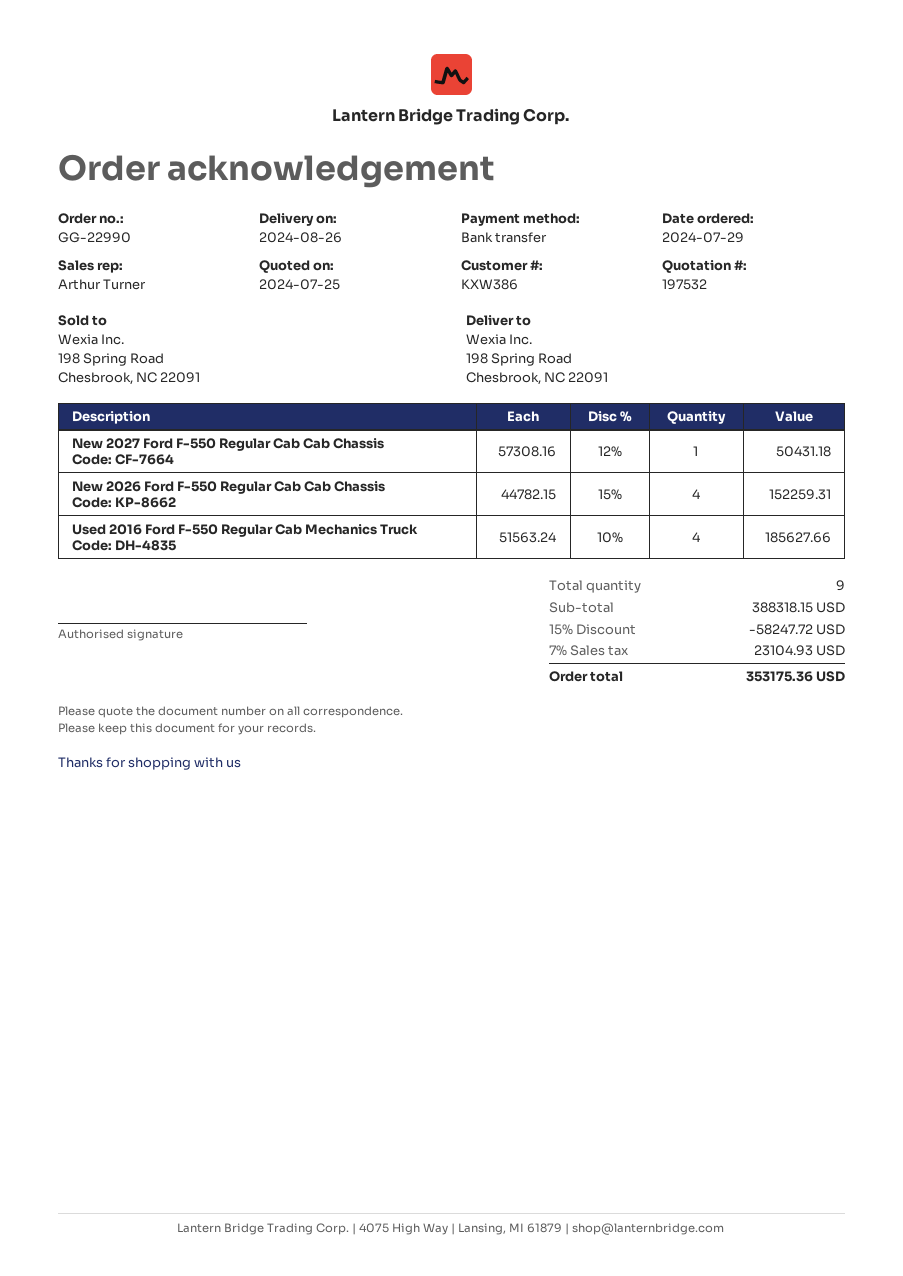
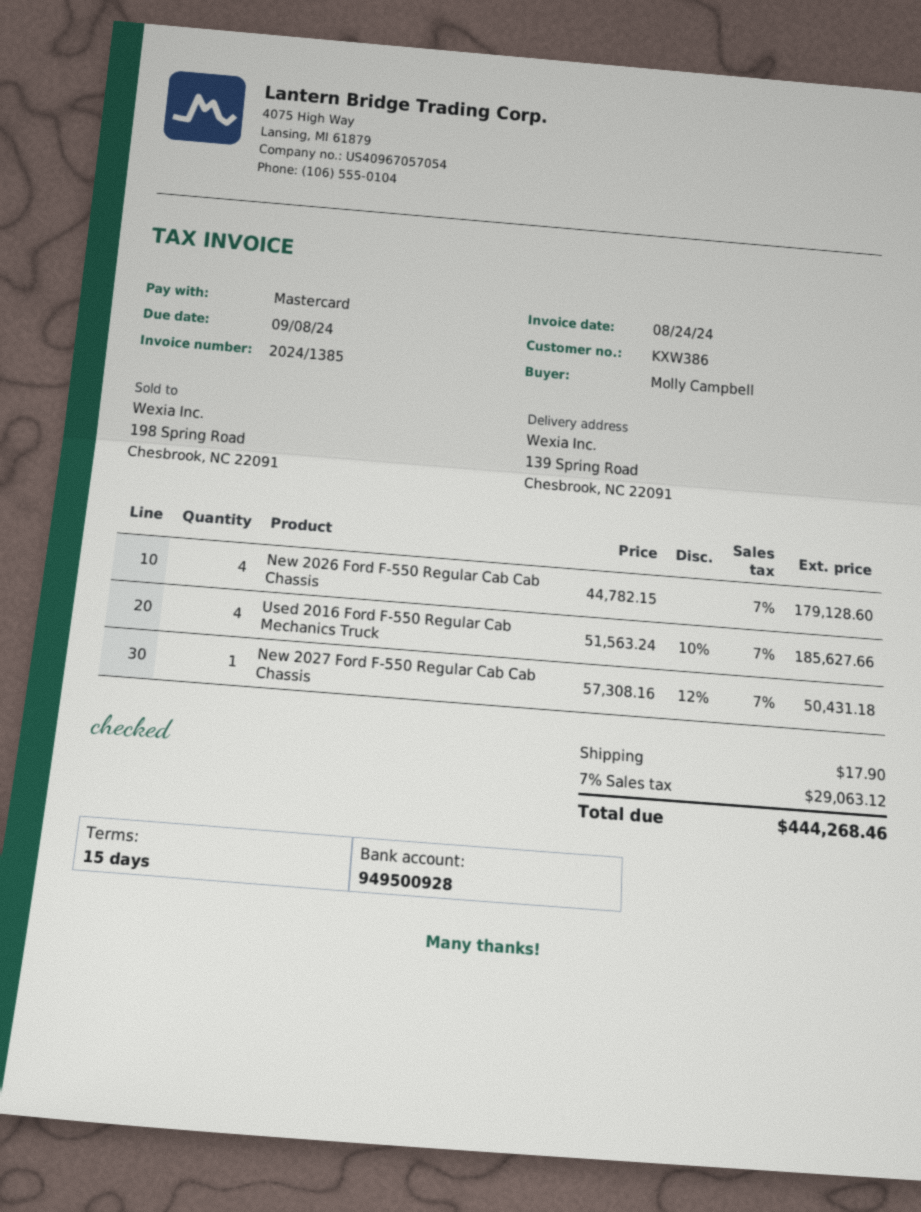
payment method: bank transfer -> Mastercard
ship to: 198 Spring Road, Chesbrook, NC 22091 -> 139 Spring Road, Chesbrook, NC 22091
New 2026 Ford F-550 Regular Cab Cab Chassis: 4 x 44782.15 - 15% = 152259.31 -> 4 x 44782.15 = 179128.60
discount: 15% = 58247.72 -> none
shipping: none -> 17.90
tax: 7% = 23104.93 -> 7% = 29063.12
total: 353175.36 -> 444268.46

